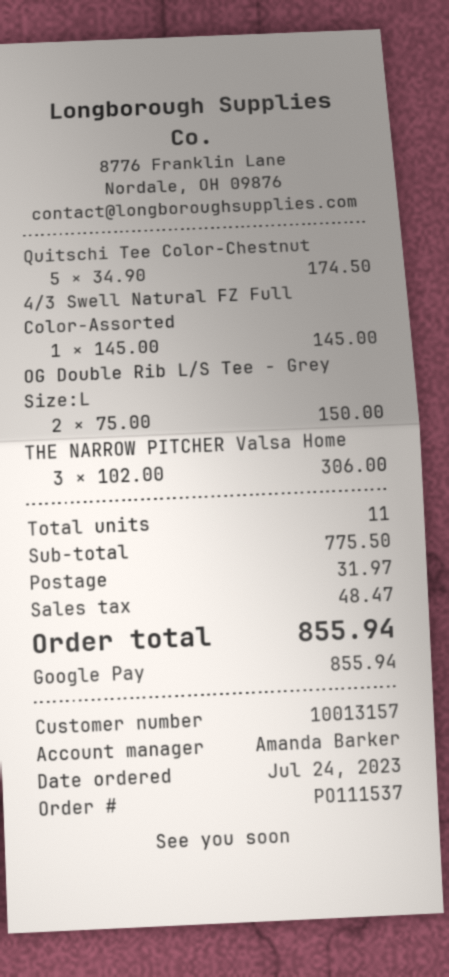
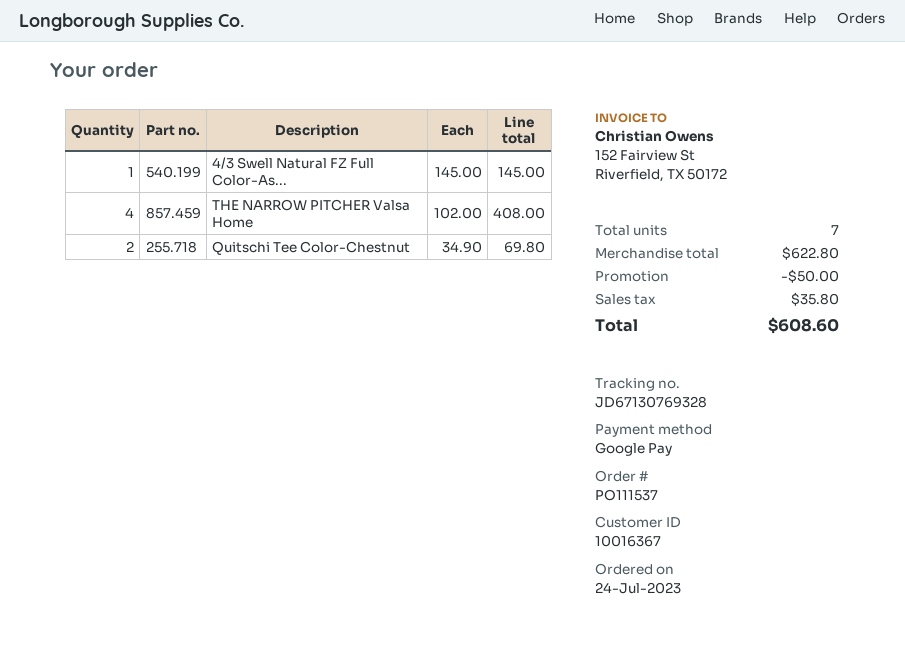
customer number: 10013157 -> 10016367
Quitschi Tee Color-Chestnut: 5 x 34.90 = 174.50 -> 2 x 34.90 = 69.80
OG Double Rib L/S Tee - Grey Size:L: 2 x 75.00 = 150.00 -> none
THE NARROW PITCHER Valsa Home: 3 x 102.00 = 306.00 -> 4 x 102.00 = 408.00
total quantity: 11 -> 7
subtotal: 775.50 -> 622.80
discount: none -> 50.00
shipping: 31.97 -> none
tax: 48.47 -> 35.80
total: 855.94 -> 608.60

